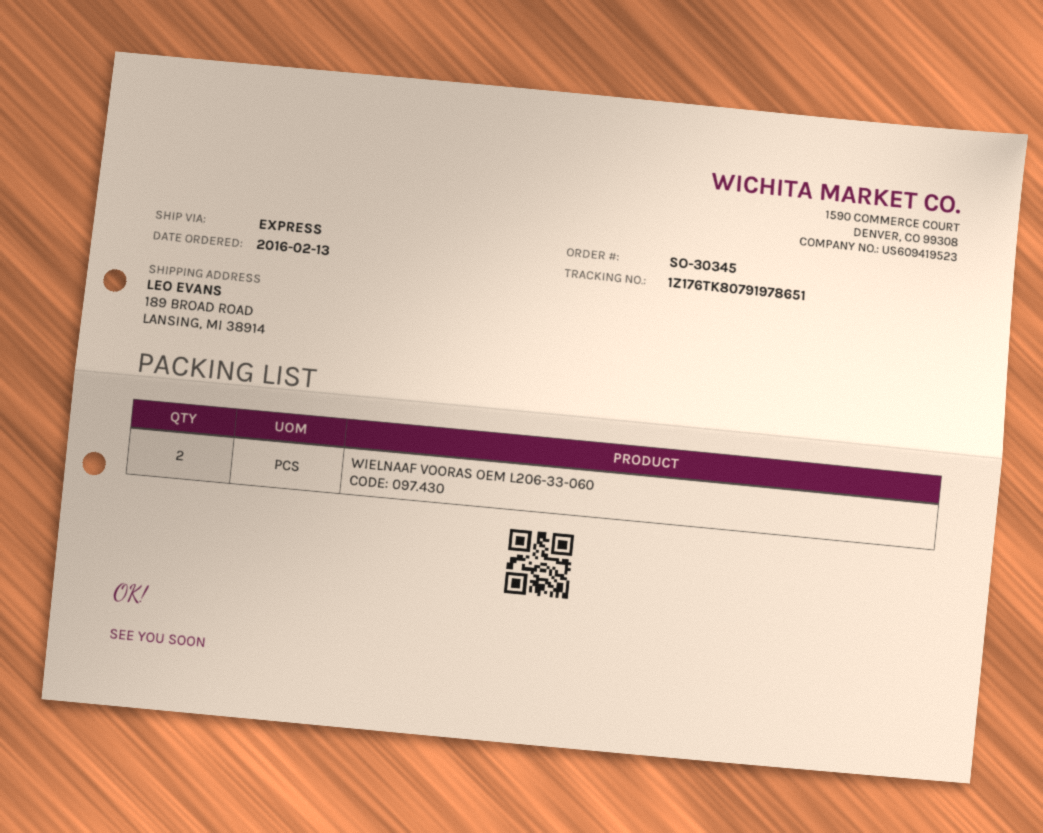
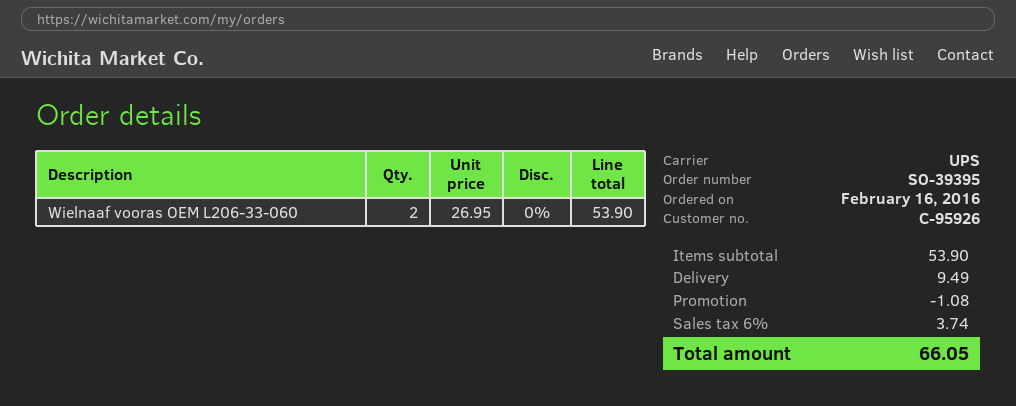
order number: SO-30345 -> SO-39395
order date: 2016-02-13 -> 2016-02-16
shipping method: express -> UPS

